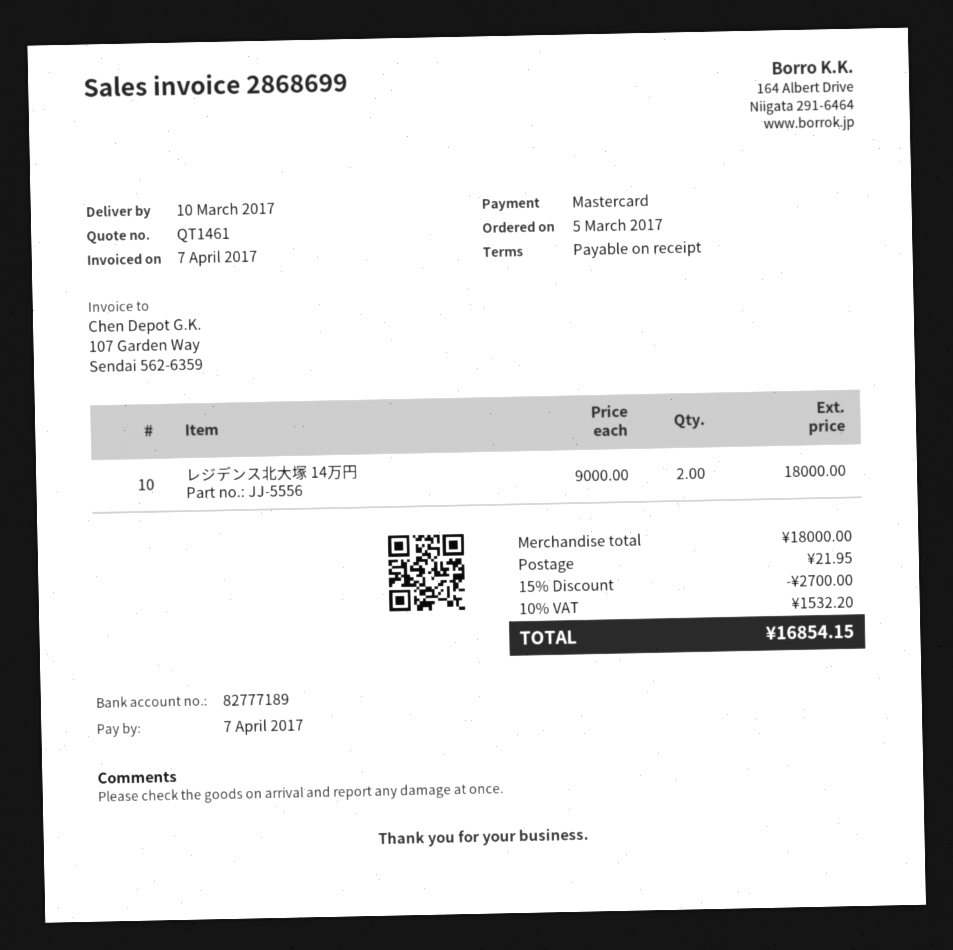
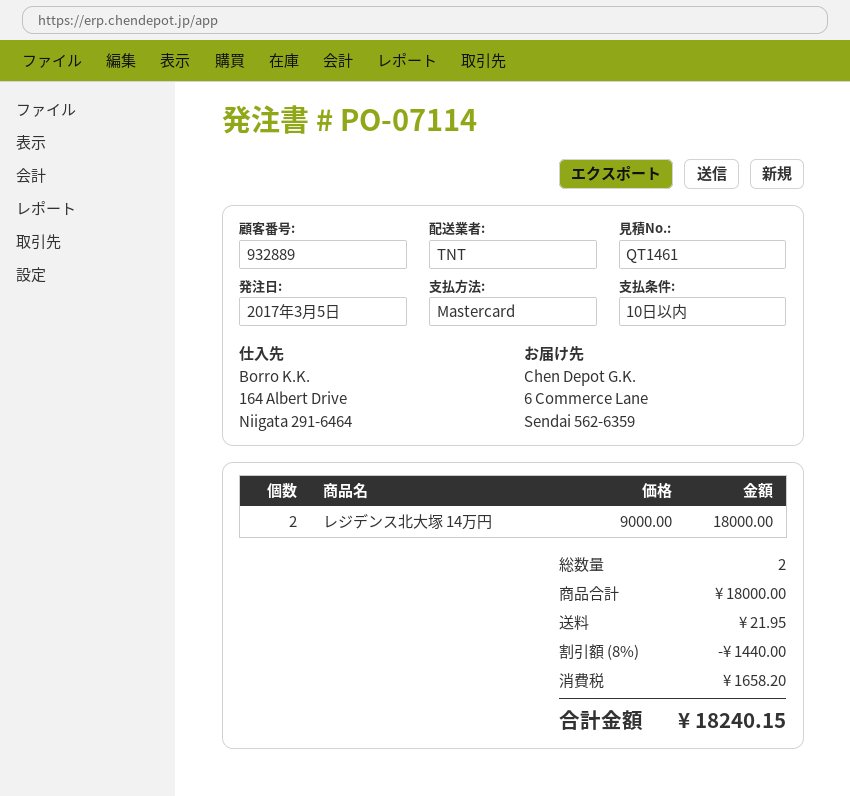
payment terms: on receipt -> 10 days
discount: 15% = 2700.00 -> 8% = 1440.00
tax: 1532.20 -> 1658.20
total: 16854.15 -> 18240.15

